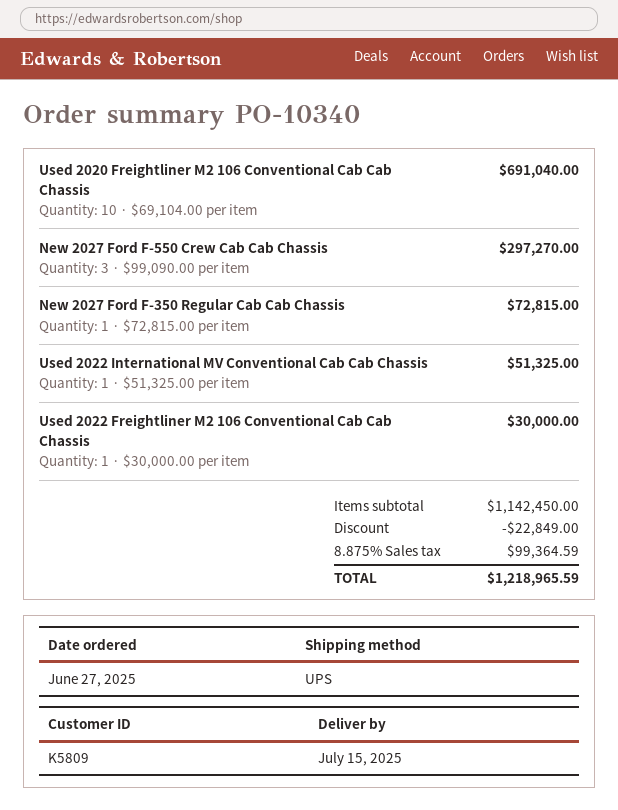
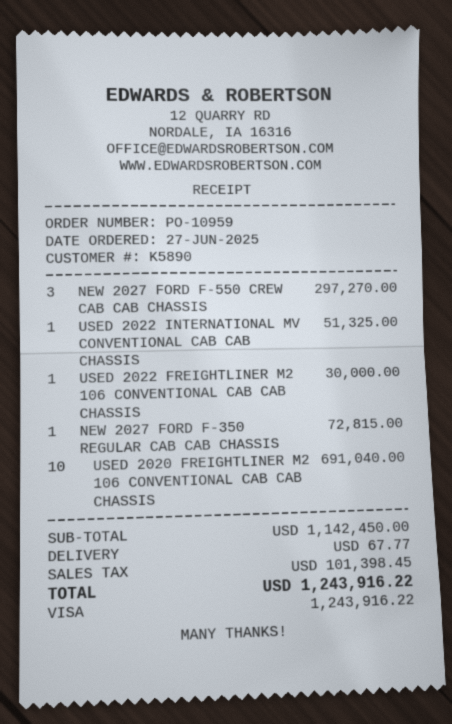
order number: PO-10340 -> PO-10959
customer number: K5809 -> K5890
discount: 22849.00 -> none
shipping: none -> 67.77
tax: 99364.59 -> 101398.45
total: 1218965.59 -> 1243916.22

